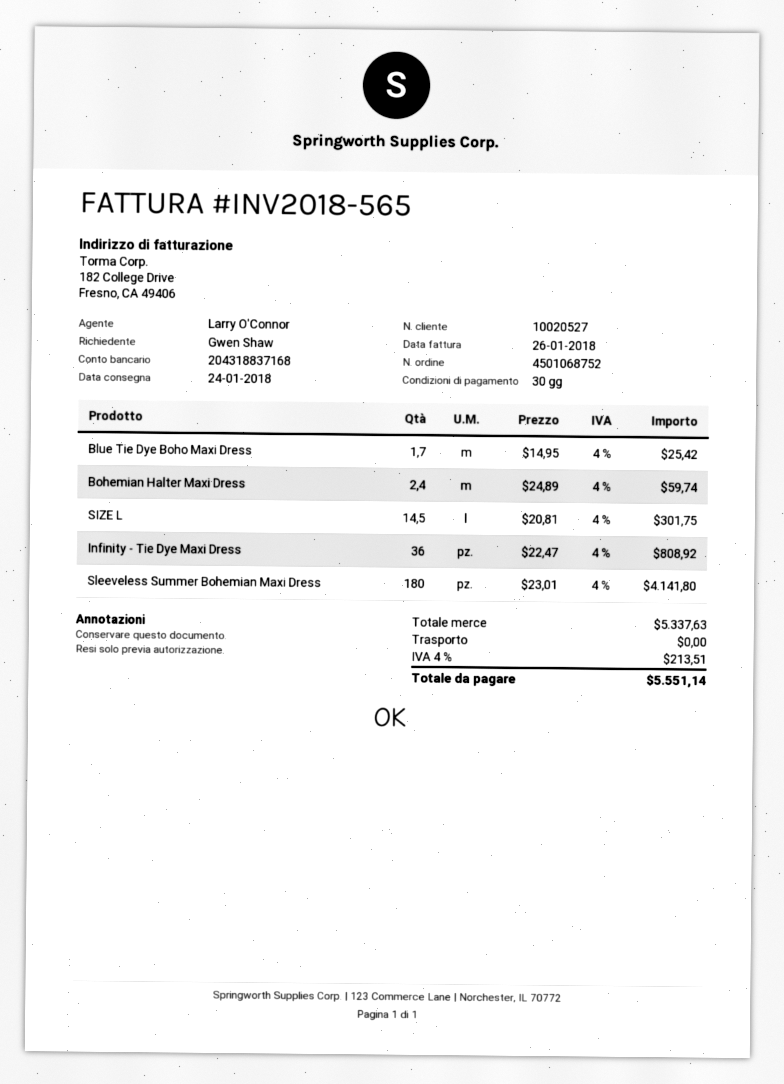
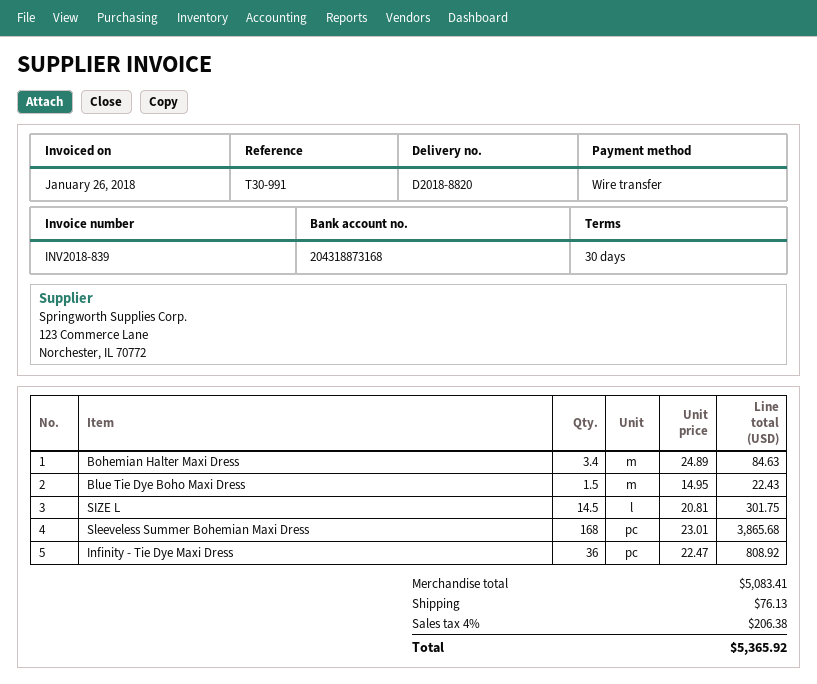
invoice number: INV2018-565 -> INV2018-839
bank account: 204318837168 -> 204318873168
Blue Tie Dye Boho Maxi Dress: 1.7 x 14.95 = 25.42 -> 1.5 x 14.95 = 22.43
Bohemian Halter Maxi Dress: 2.4 x 24.89 = 59.74 -> 3.4 x 24.89 = 84.63
Sleeveless Summer Bohemian Maxi Dress: 180 x 23.01 = 4141.80 -> 168 x 23.01 = 3865.68
subtotal: 5337.63 -> 5083.41
shipping: 0.00 -> 76.13
tax: 4% = 213.51 -> 4% = 206.38
total: 5551.14 -> 5365.92

